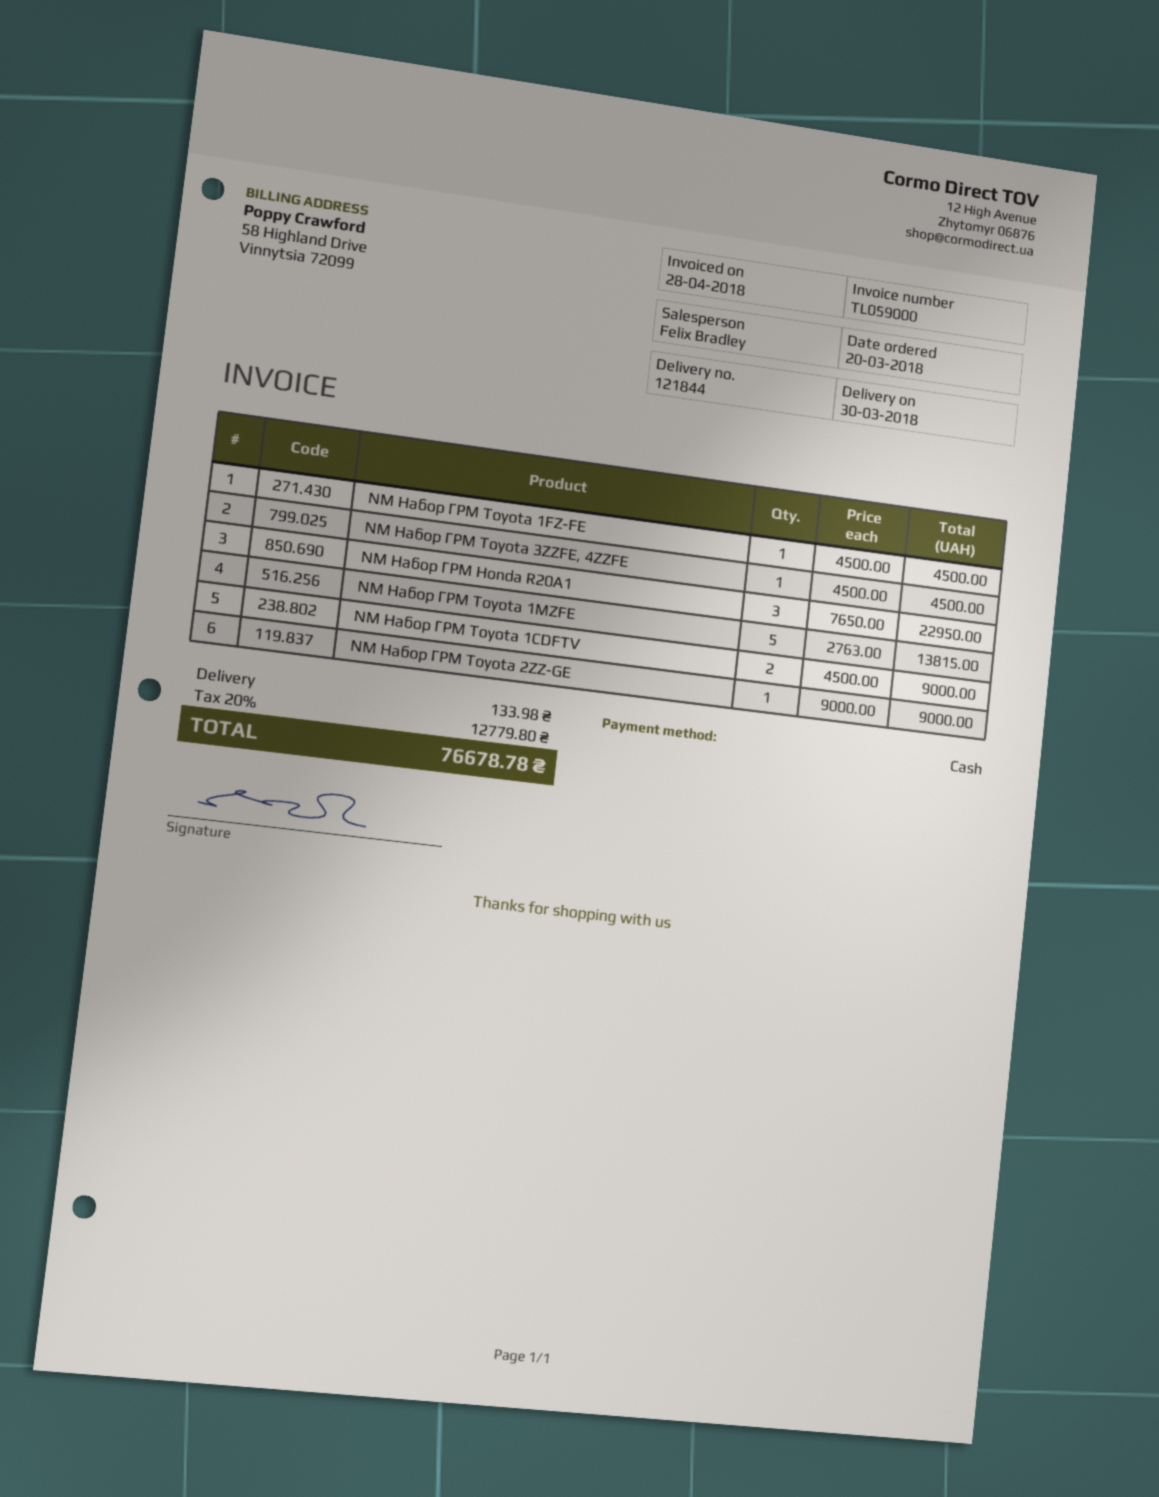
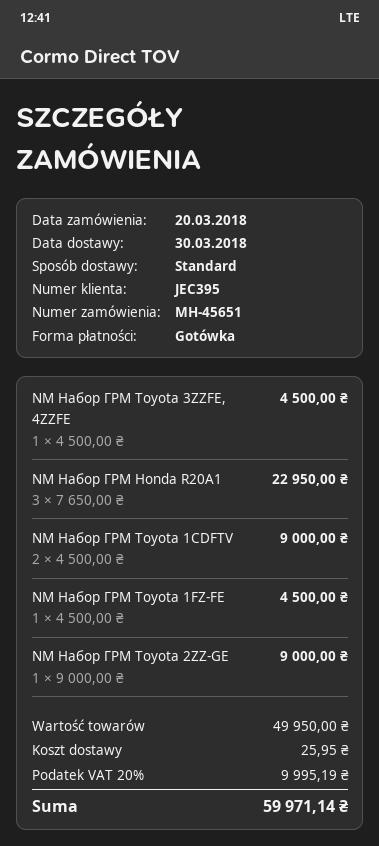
NM Набор ГРМ Toyota 1MZFE: 5 x 2763.00 = 13815.00 -> none
shipping: 133.98 -> 25.95
tax: 20% = 12779.80 -> 20% = 9995.19
total: 76678.78 -> 59971.14

